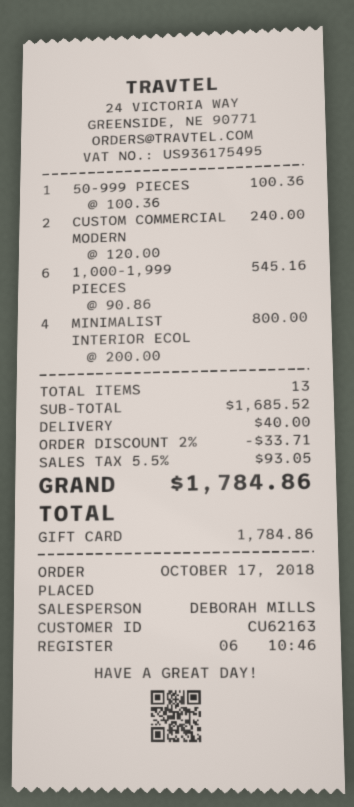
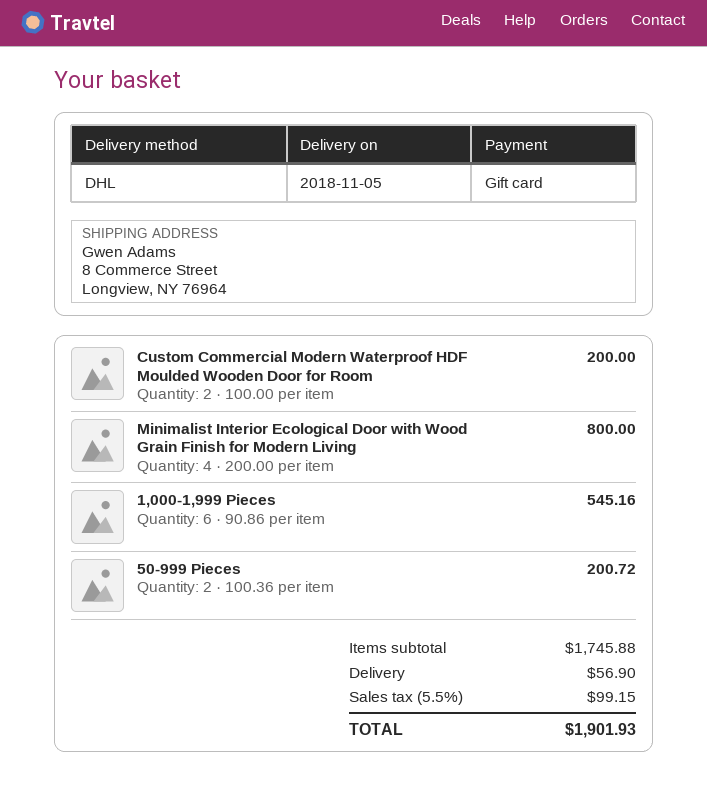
50-999 PIECES: 1 x 100.36 = 100.36 -> 2 x 100.36 = 200.72
CUSTOM COMMERCIAL MODERN: 2 x 120.00 = 240.00 -> 2 x 100.00 = 200.00
subtotal: 1685.52 -> 1745.88
discount: 2% = 33.71 -> none
shipping: 40.00 -> 56.90
tax: 5.5% = 93.05 -> 5.5% = 99.15
total: 1784.86 -> 1901.93

